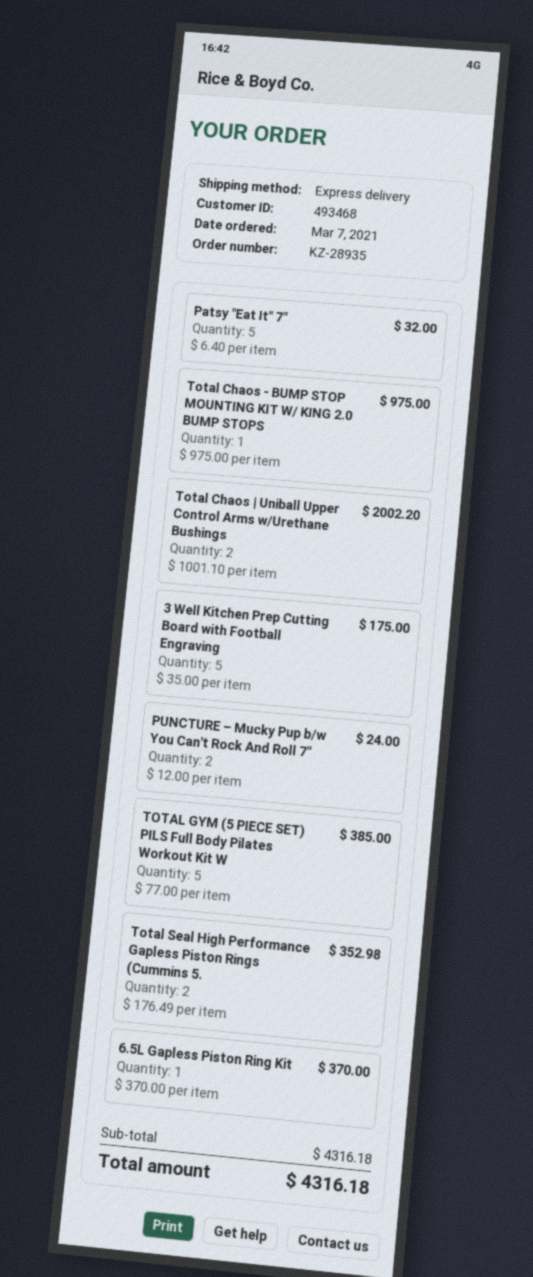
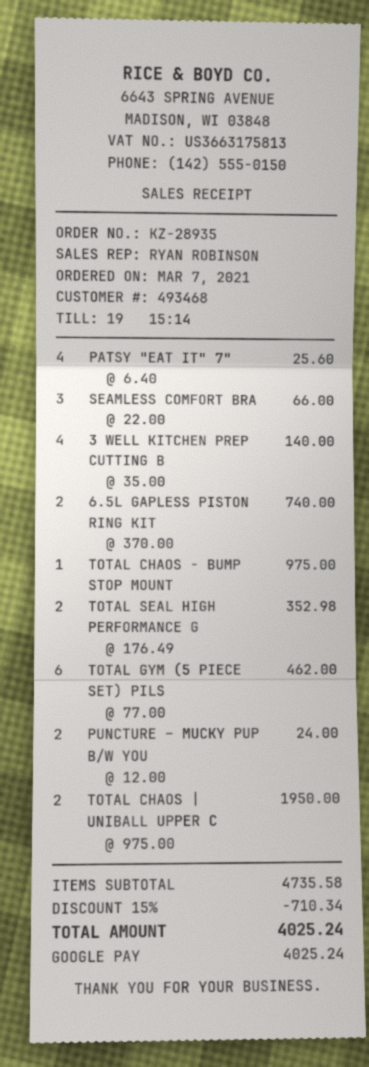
Patsy "Eat It" 7": 5 x 6.40 = 32.00 -> 4 x 6.40 = 25.60
Total Chaos | Uniball Upper Control Arms w/Urethane Bushings: 2 x 1001.10 = 2002.20 -> 2 x 975.00 = 1950.00
3 Well Kitchen Prep Cutting Board with Football Engraving: 5 x 35.00 = 175.00 -> 4 x 35.00 = 140.00
TOTAL GYM (5 PIECE SET) PILS Full Body Pilates Workout Kit W: 5 x 77.00 = 385.00 -> 6 x 77.00 = 462.00
6.5L Gapless Piston Ring Kit: 1 x 370.00 = 370.00 -> 2 x 370.00 = 740.00
SEAMLESS COMFORT BRA: none -> 3 x 22.00 = 66.00
subtotal: 4316.18 -> 4735.58
discount: none -> 15% = 710.34
total: 4316.18 -> 4025.24

